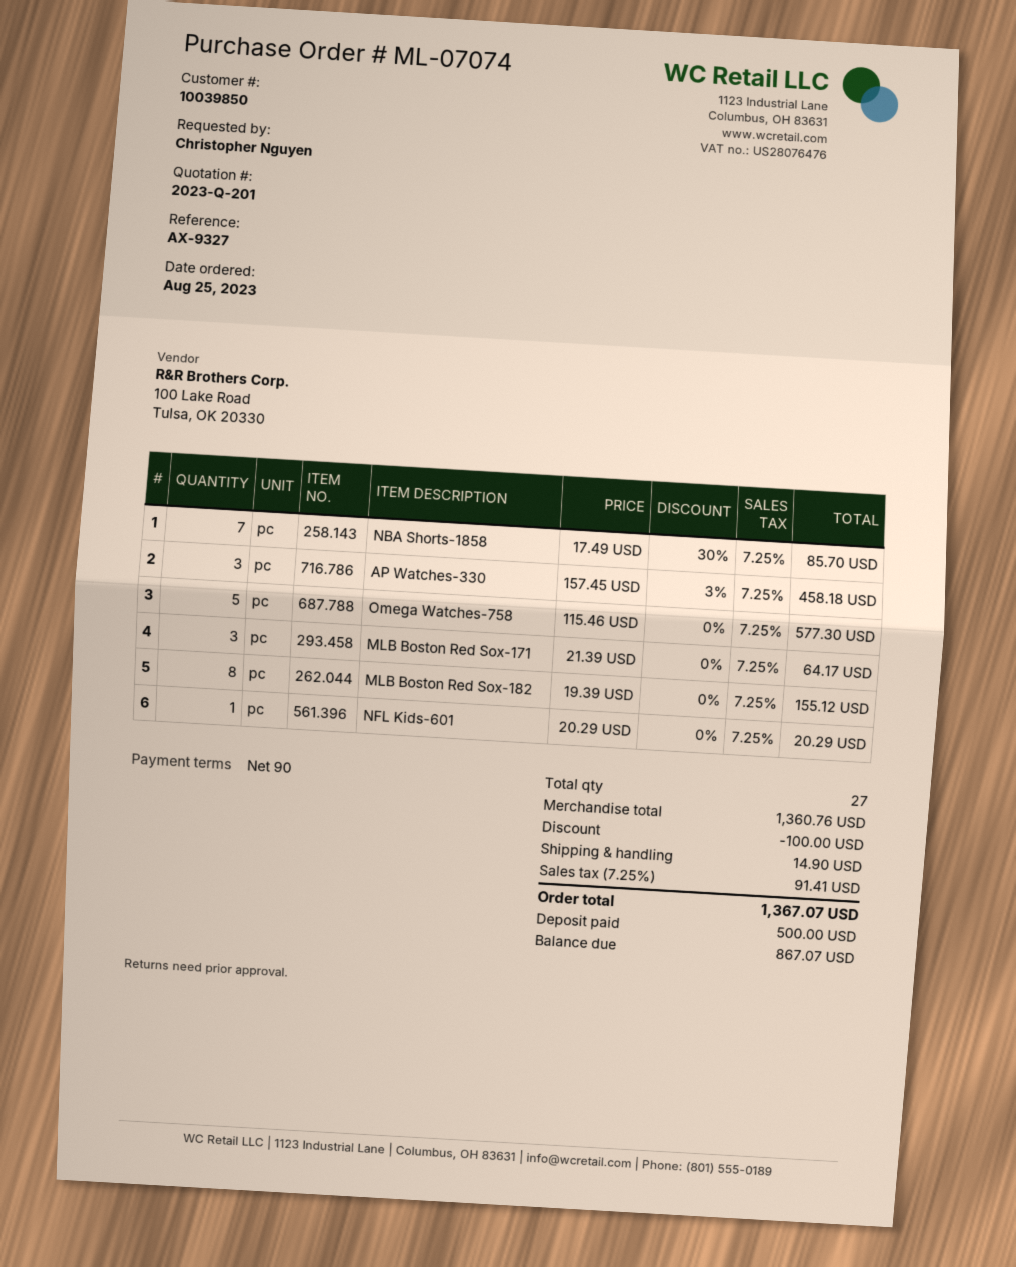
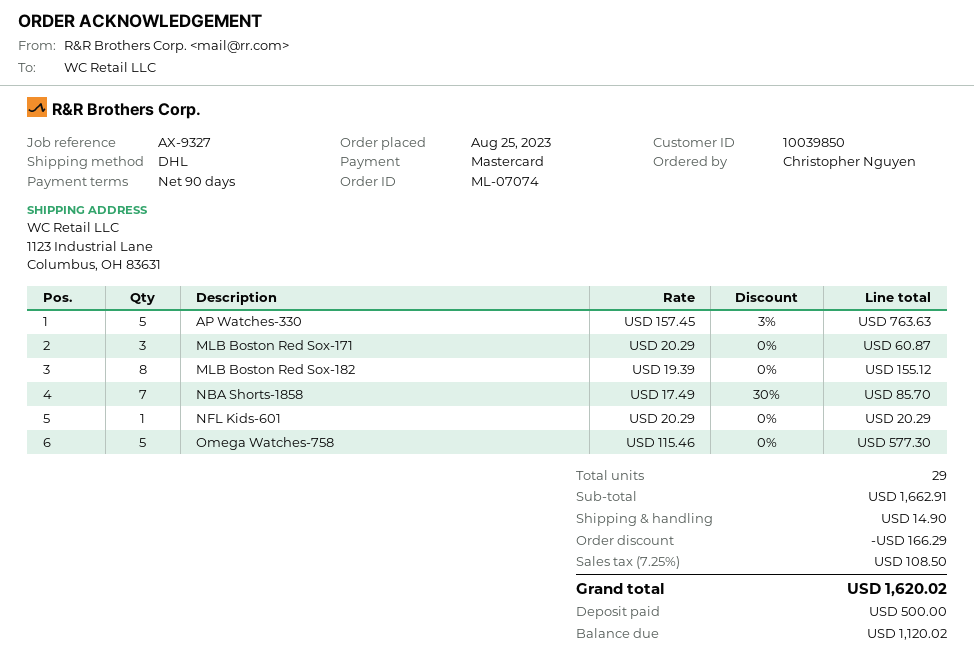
AP Watches-330: 3 x 157.45 - 3% = 458.18 -> 5 x 157.45 - 3% = 763.63
MLB Boston Red Sox-171: 3 x 21.39 = 64.17 -> 3 x 20.29 = 60.87
total quantity: 27 -> 29
subtotal: 1360.76 -> 1662.91
discount: 100.00 -> 166.29
tax: 7.25% = 91.41 -> 7.25% = 108.50
total: 1367.07 -> 1620.02
balance: 867.07 -> 1120.02

